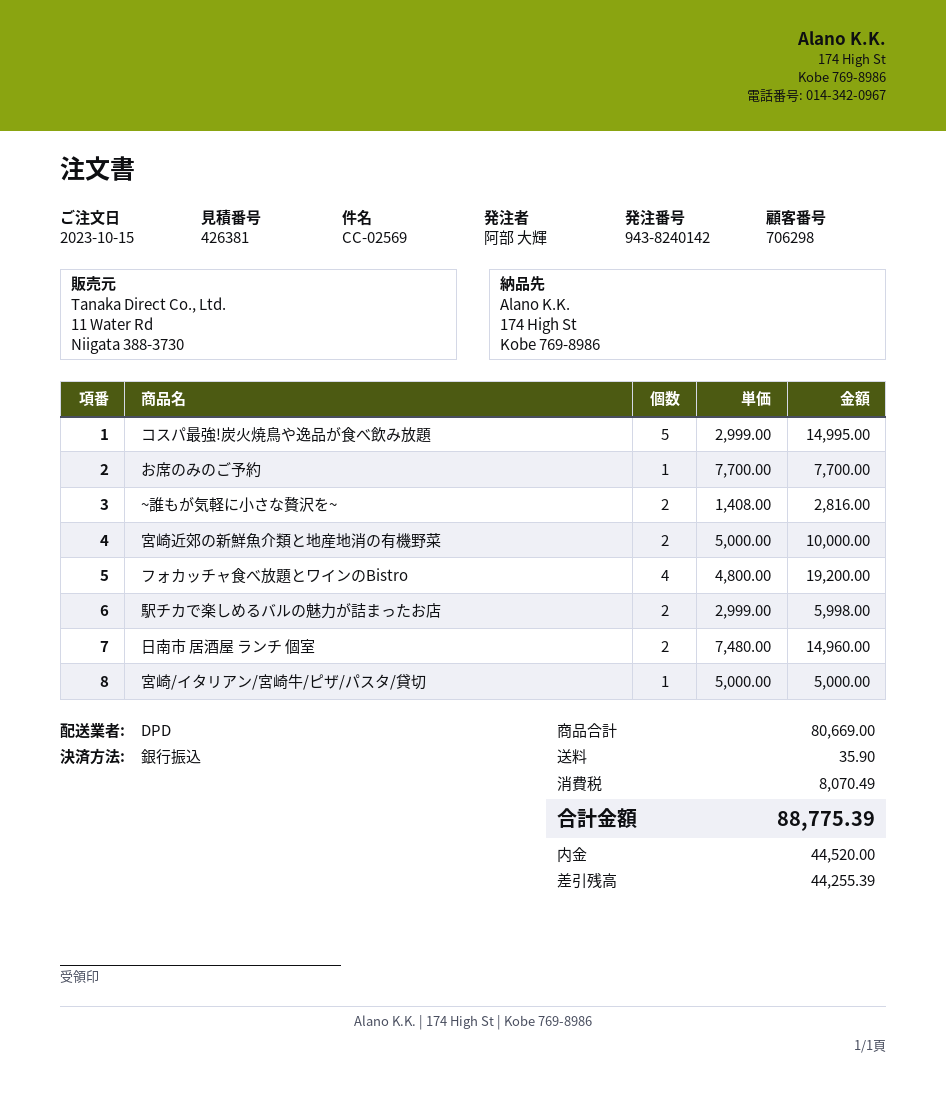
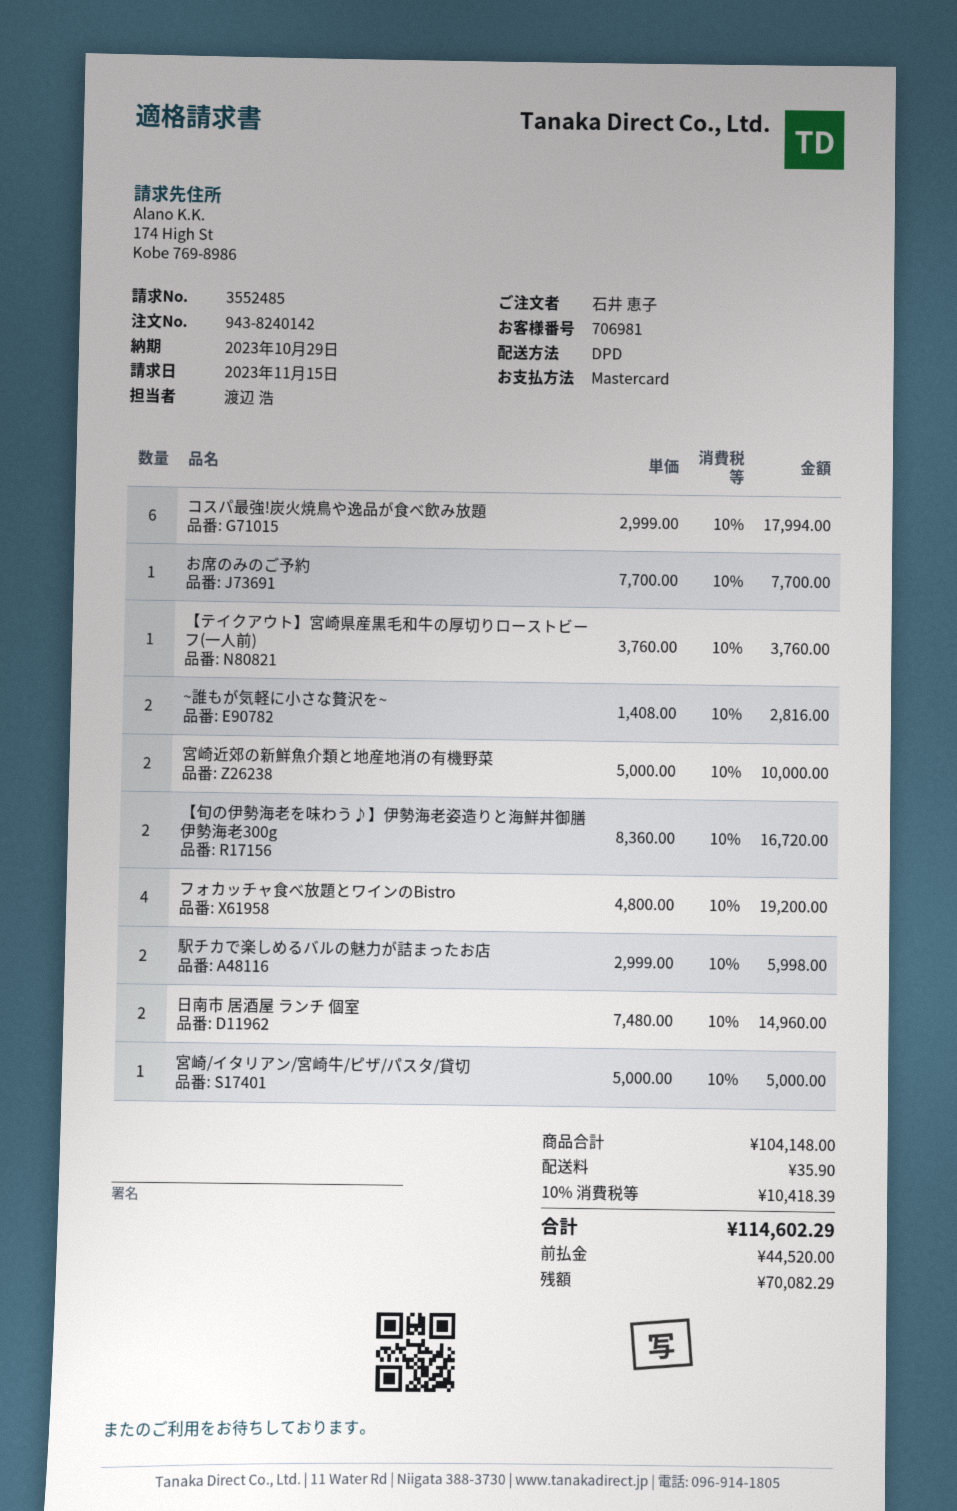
customer number: 706298 -> 706981
ordered by: 阿部 大輝 -> 石井 恵子
payment method: bank transfer -> Mastercard
コスパ最強!炭火焼鳥や逸品が食べ飲み放題: 5 x 2999.00 = 14995.00 -> 6 x 2999.00 = 17994.00
【テイクアウト】宮崎県産黒毛和牛の厚切りローストビーフ(一人前): none -> 1 x 3760.00 = 3760.00
【旬の伊勢海老を味わう♪】伊勢海老姿造りと海鮮丼御膳 伊勢海老300g: none -> 2 x 8360.00 = 16720.00
subtotal: 80669.00 -> 104148.00
tax: 8070.49 -> 10418.39
total: 88775.39 -> 114602.29
balance: 44255.39 -> 70082.29

